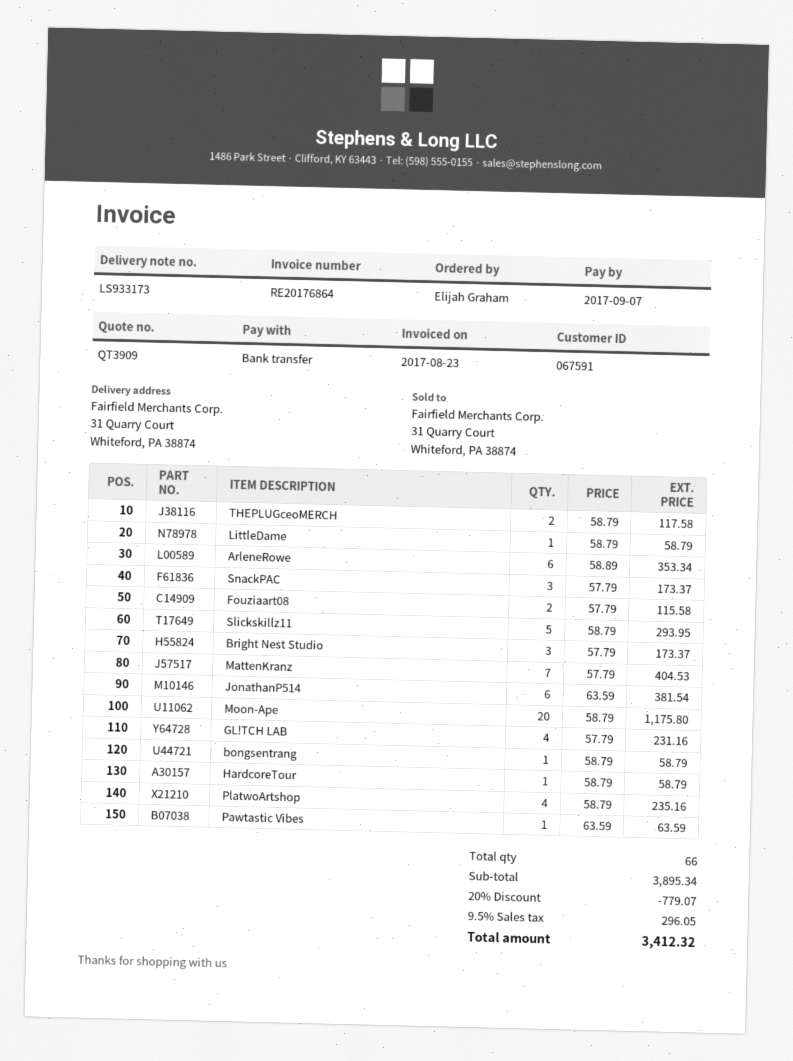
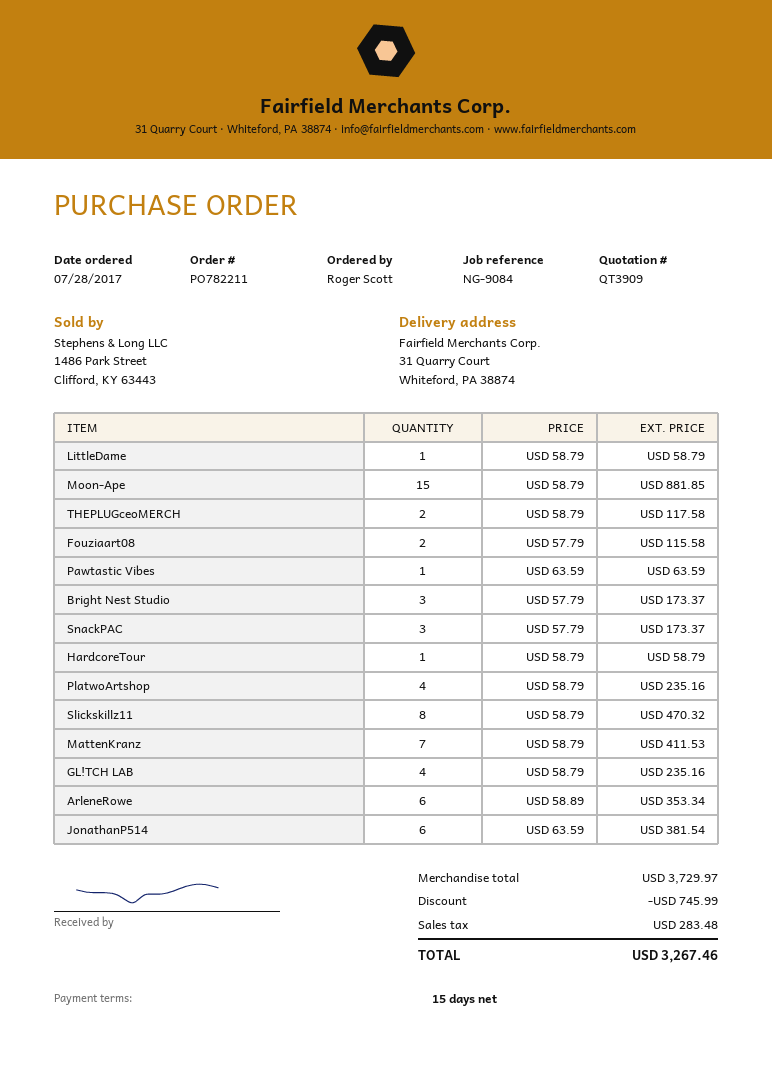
ordered by: Elijah Graham -> Roger Scott
Slickskillz11: 5 x 58.79 = 293.95 -> 8 x 58.79 = 470.32
MattenKranz: 7 x 57.79 = 404.53 -> 7 x 58.79 = 411.53
Moon-Ape: 20 x 58.79 = 1175.80 -> 15 x 58.79 = 881.85
GL!TCH LAB: 4 x 57.79 = 231.16 -> 4 x 58.79 = 235.16
bongsentrang: 1 x 58.79 = 58.79 -> none
subtotal: 3895.34 -> 3729.97
discount: 779.07 -> 745.99
tax: 296.05 -> 283.48
total: 3412.32 -> 3267.46

